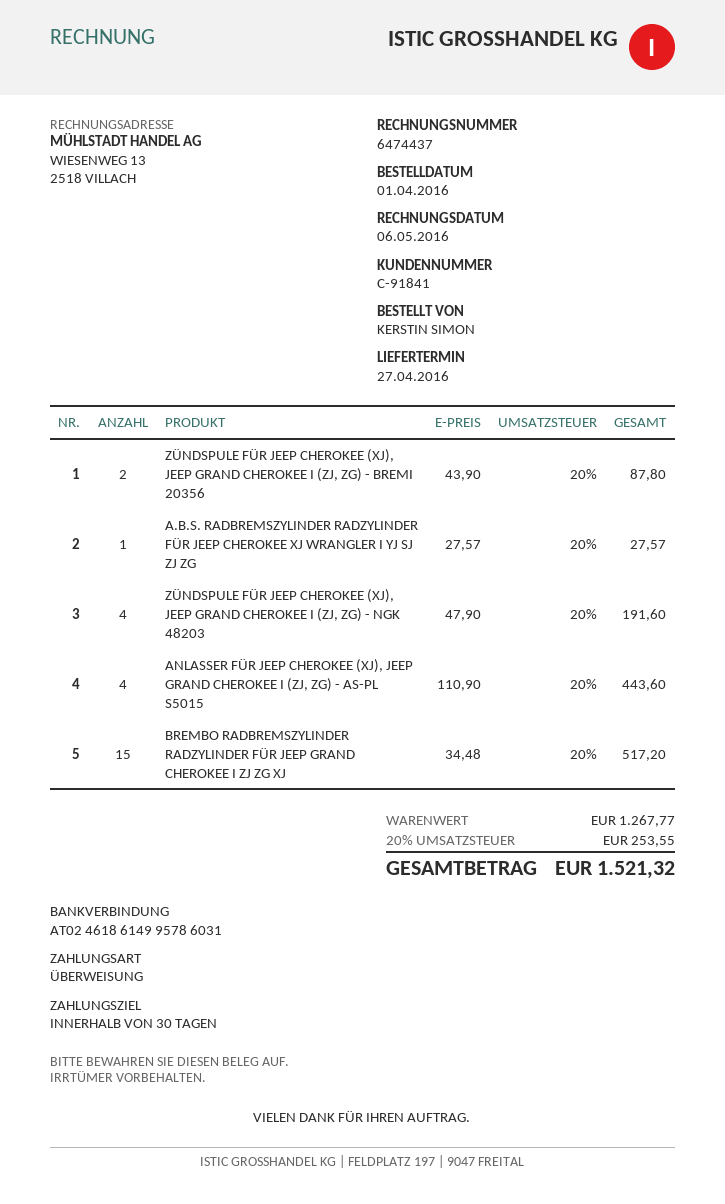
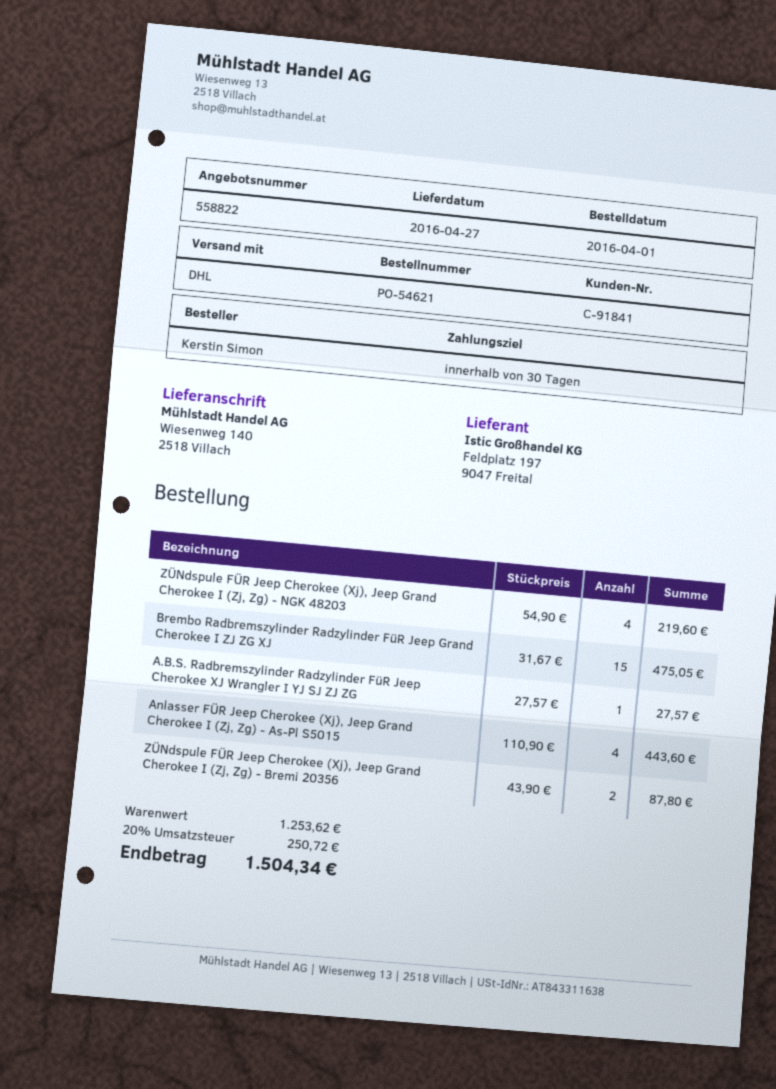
ZÜNDSPULE FÜR JEEP CHEROKEE (XJ), JEEP GRAND CHEROKEE I (ZJ, ZG) - NGK 48203: 4 x 47.90 = 191.60 -> 4 x 54.90 = 219.60
BREMBO RADBREMSZYLINDER RADZYLINDER FÜR JEEP GRAND CHEROKEE I ZJ ZG XJ: 15 x 34.48 = 517.20 -> 15 x 31.67 = 475.05
subtotal: 1267.77 -> 1253.62
tax: 20% = 253.55 -> 20% = 250.72
total: 1521.32 -> 1504.34

